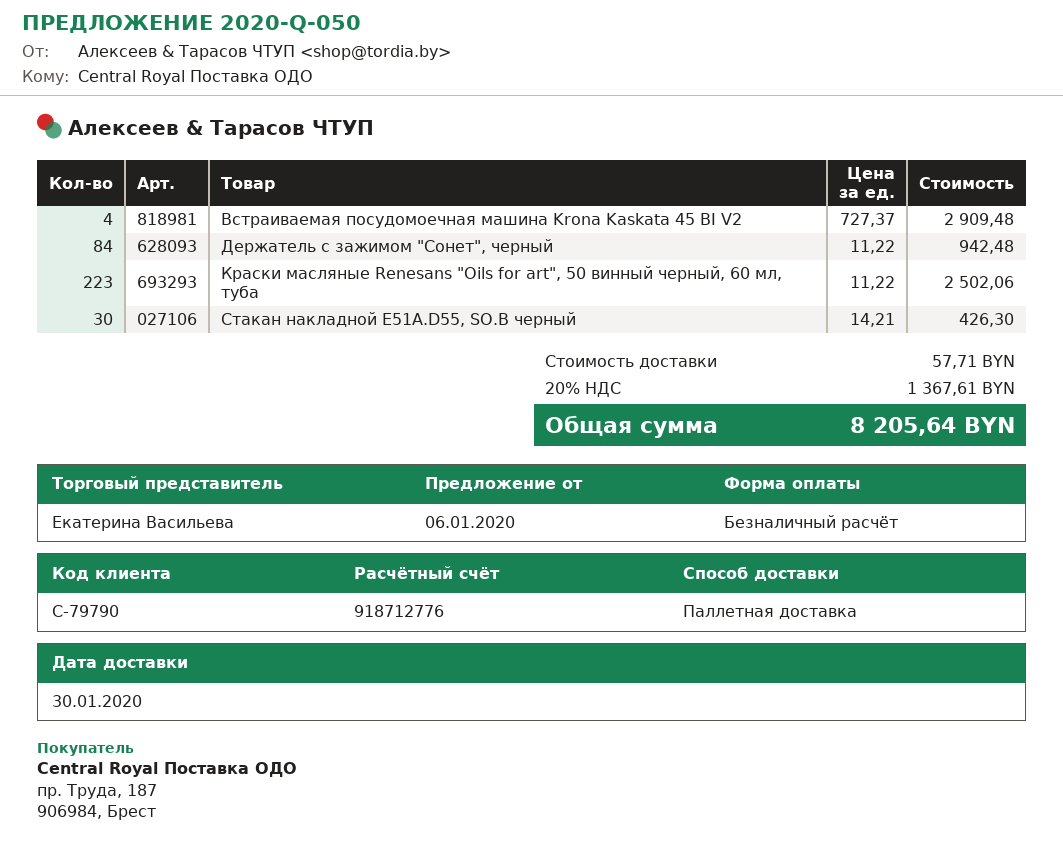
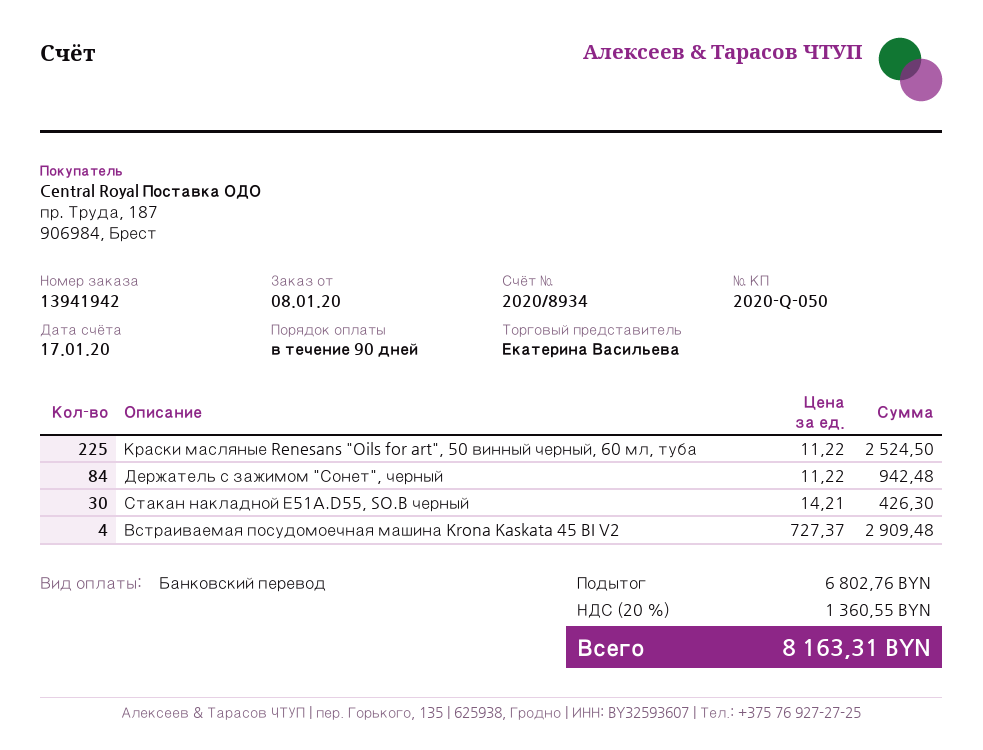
Краски масляные Renesans "Oils for art", 50 винный черный, 60 мл, туба: 223 x 11.22 = 2502.06 -> 225 x 11.22 = 2524.50
shipping: 57.71 -> none
tax: 20% = 1367.61 -> 20% = 1360.55
total: 8205.64 -> 8163.31

